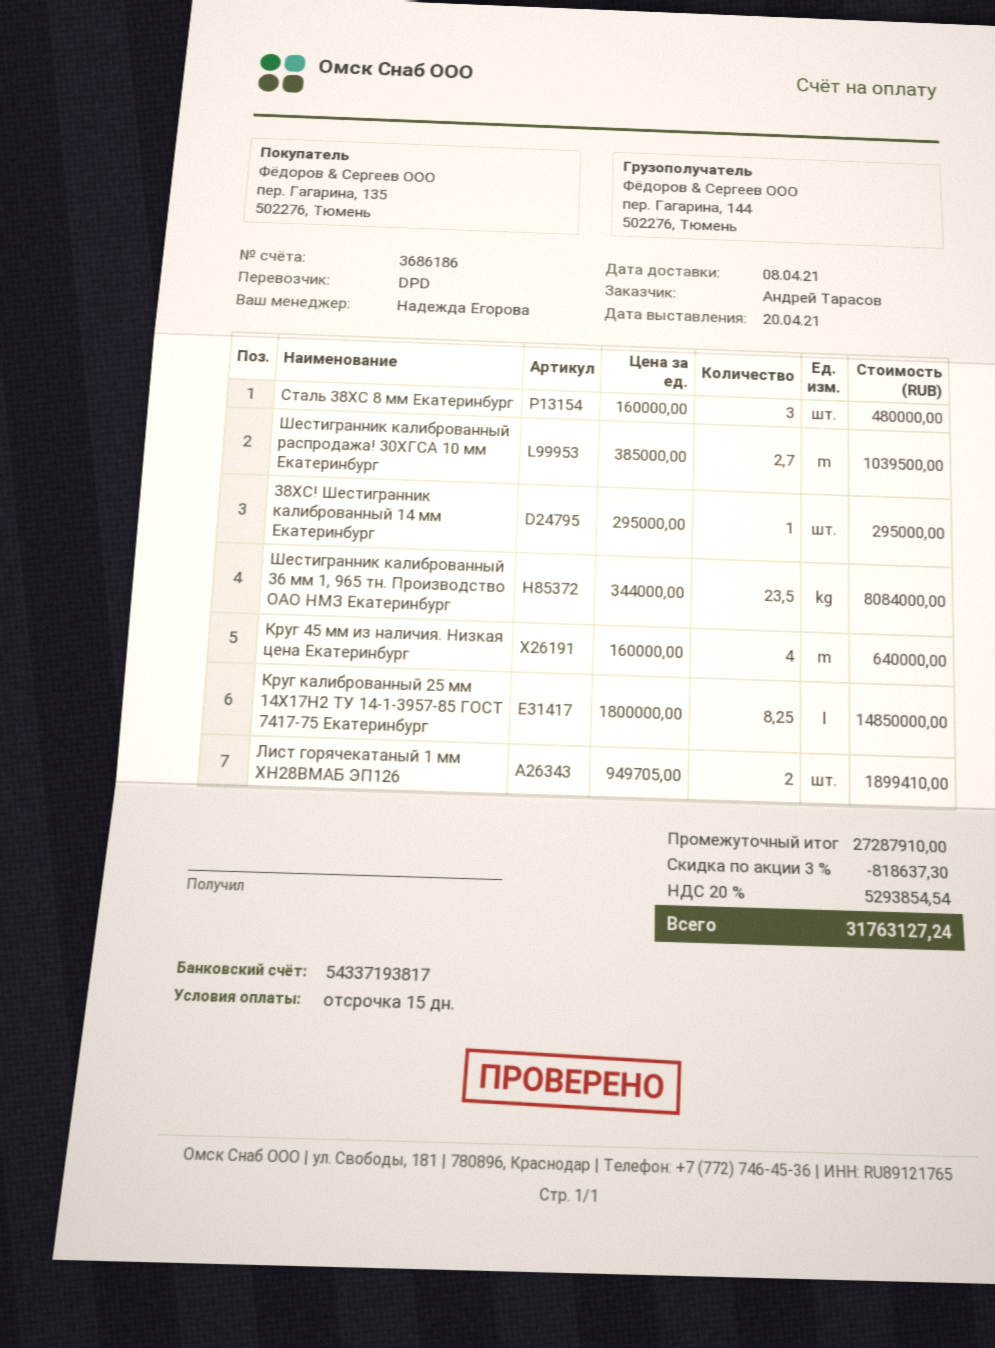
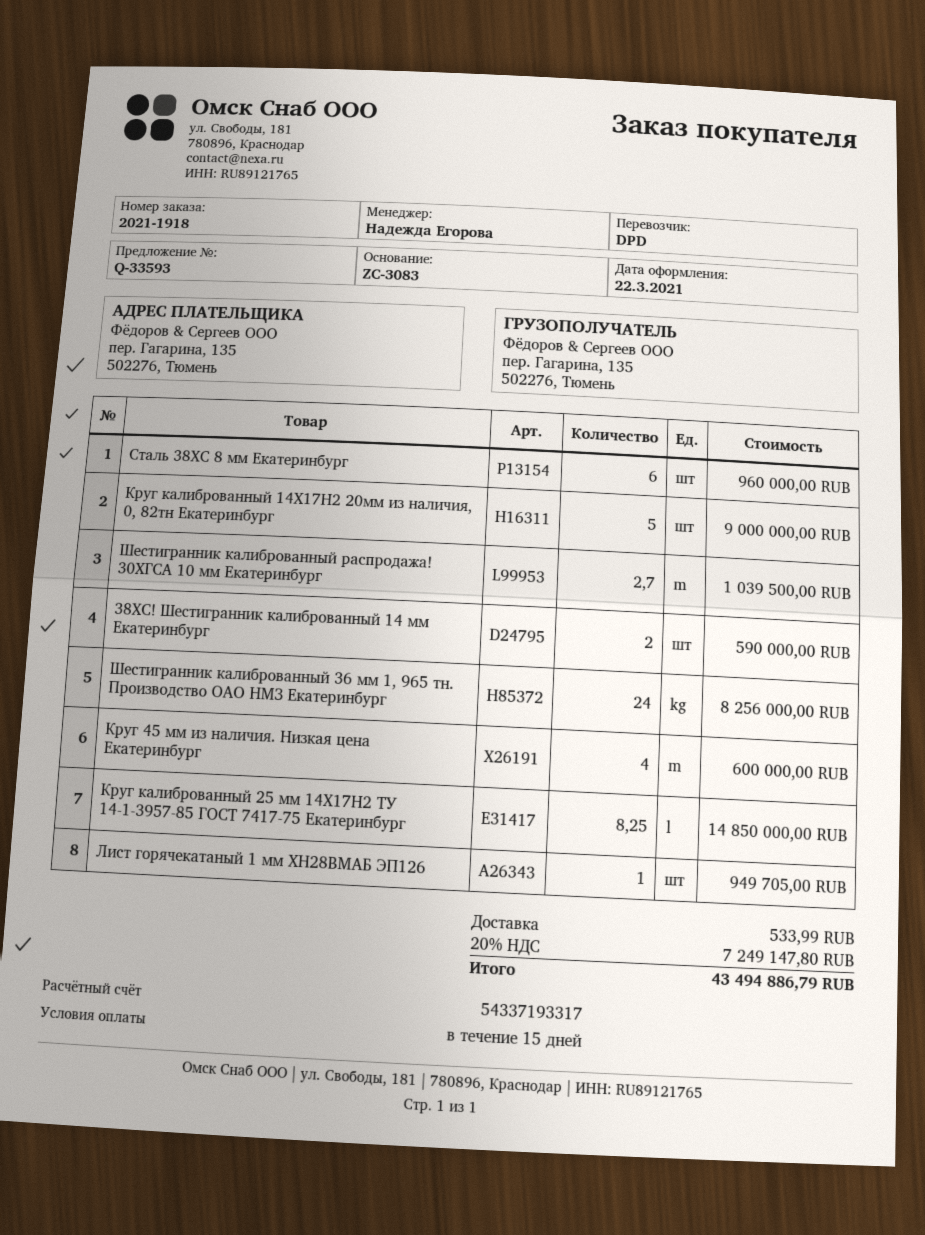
bank account: 54337193817 -> 54337193317
ship to: пер. Гагарина, 144, 502276, Тюмень -> пер. Гагарина, 135, 502276, Тюмень
Сталь 38ХС 8 мм Екатеринбург: 3 for 480000.00 -> 6 for 960000.00
38ХС! Шестигранник калиброванный 14 мм Екатеринбург: 1 for 295000.00 -> 2 for 590000.00
Шестигранник калиброванный 36 мм 1, 965 тн. Производство ОАО НМЗ Екатеринбург: 23.5 for 8084000.00 -> 24 for 8256000.00
Круг 45 мм из наличия. Низкая цена Екатеринбург: 4 for 640000.00 -> 4 for 600000.00
Лист горячекатаный 1 мм ХН28ВМАБ ЭП126: 2 for 1899410.00 -> 1 for 949705.00
Круг калиброванный 14Х17Н2 20мм из наличия, 0, 82тн Екатеринбург: none -> 5 for 9000000.00
discount: 3% = 818637.30 -> none
shipping: none -> 533.99
tax: 20% = 5293854.54 -> 20% = 7249147.80
total: 31763127.24 -> 43494886.79

